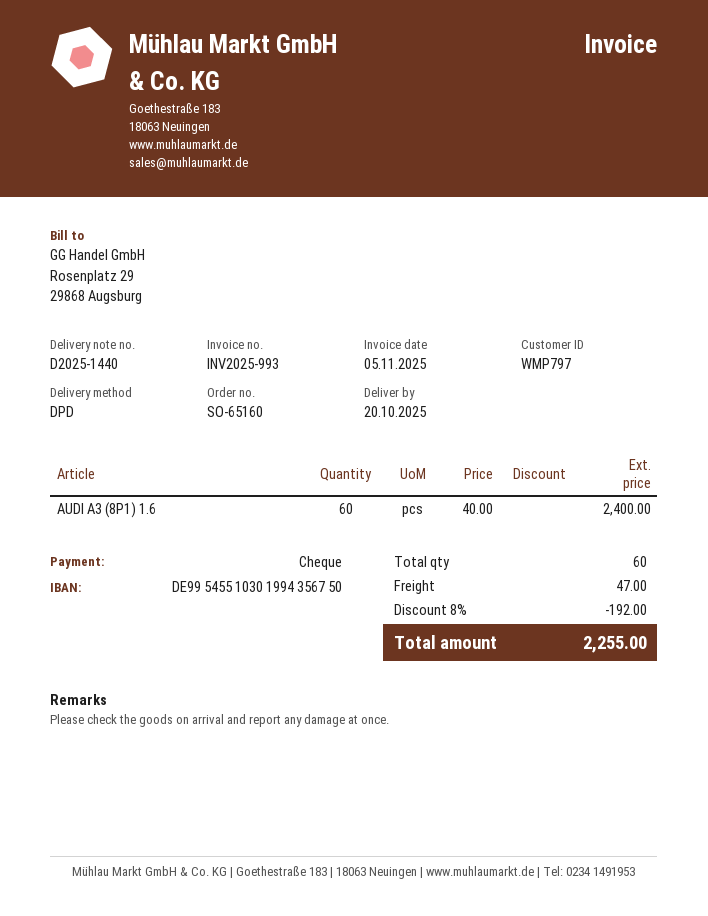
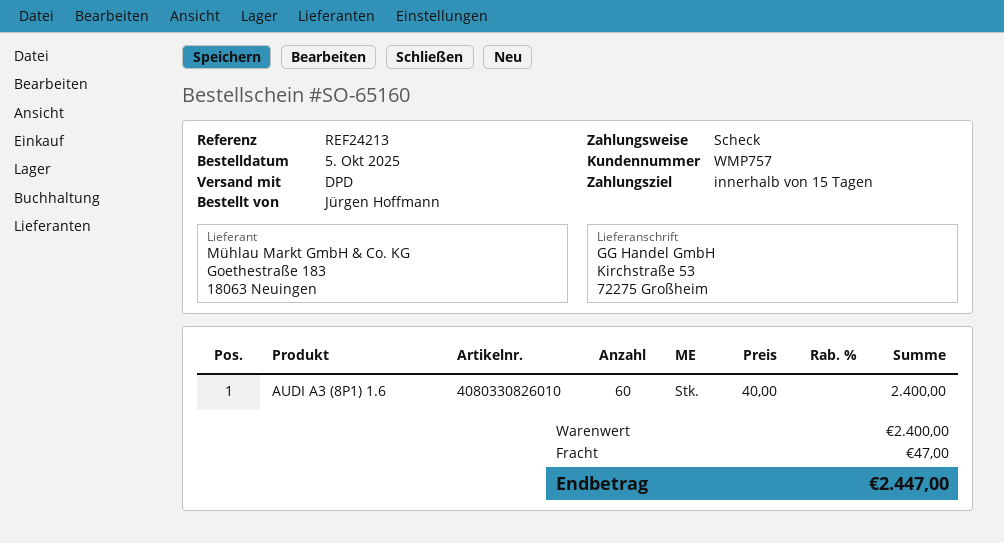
customer number: WMP797 -> WMP757
discount: 8% = 192.00 -> none
total: 2255.00 -> 2447.00

